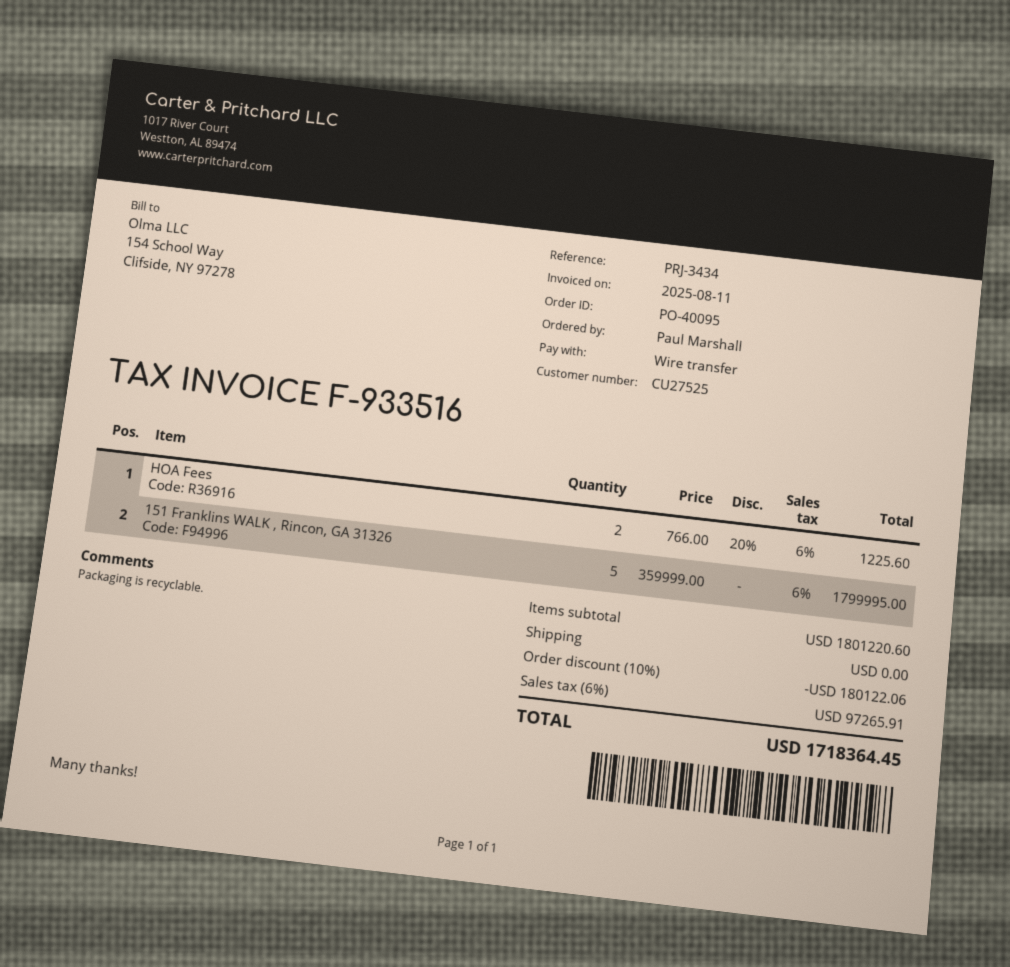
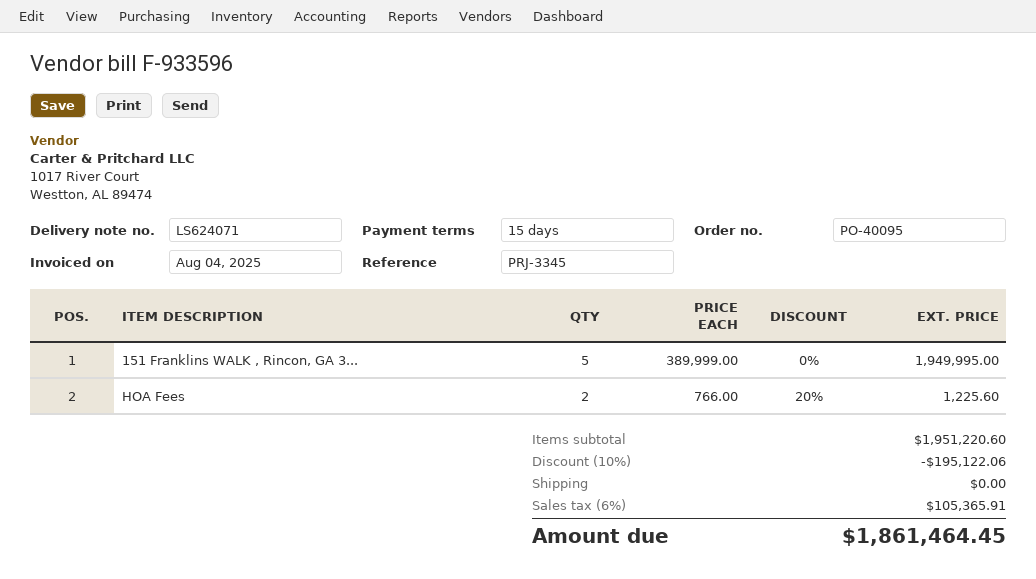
invoice number: F-933516 -> F-933596
invoice date: 2025-08-11 -> 2025-08-04
reference: PRJ-3434 -> PRJ-3345
151 Franklins WALK , Rincon, GA 31326: 5 x 359999.00 = 1799995.00 -> 5 x 389999.00 = 1949995.00
subtotal: 1801220.60 -> 1951220.60
discount: 10% = 180122.06 -> 10% = 195122.06
tax: 6% = 97265.91 -> 6% = 105365.91
total: 1718364.45 -> 1861464.45

